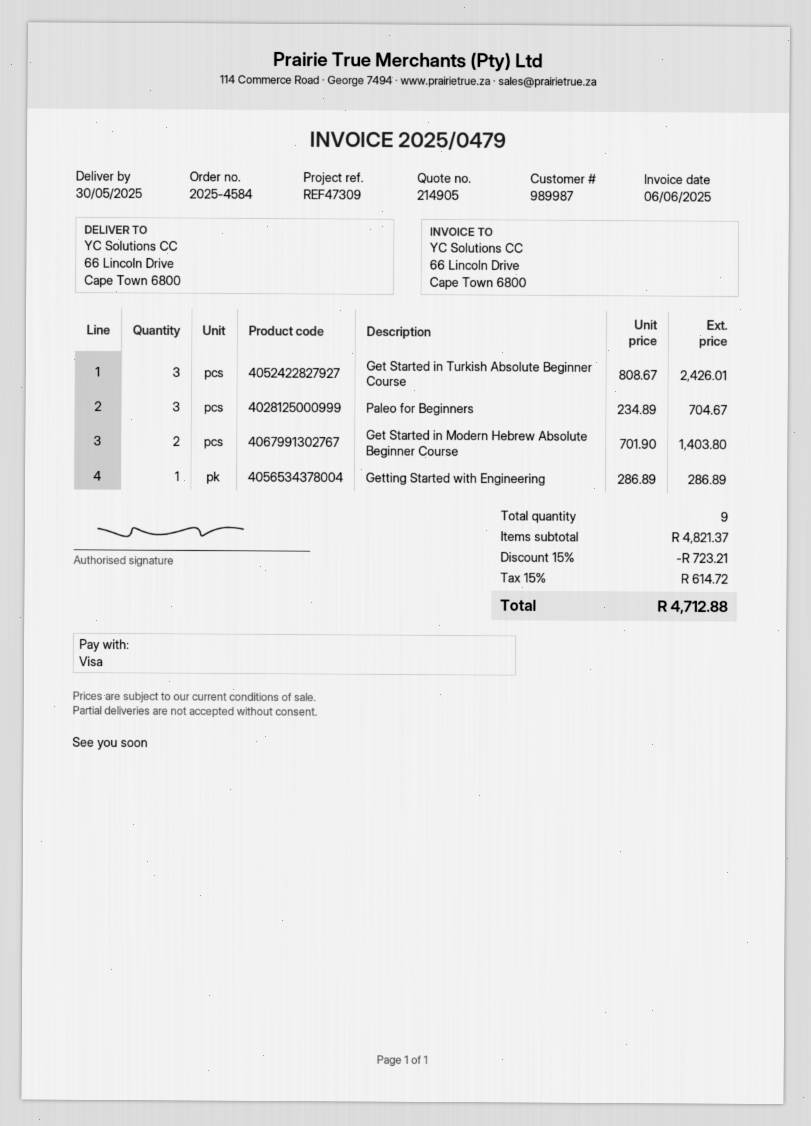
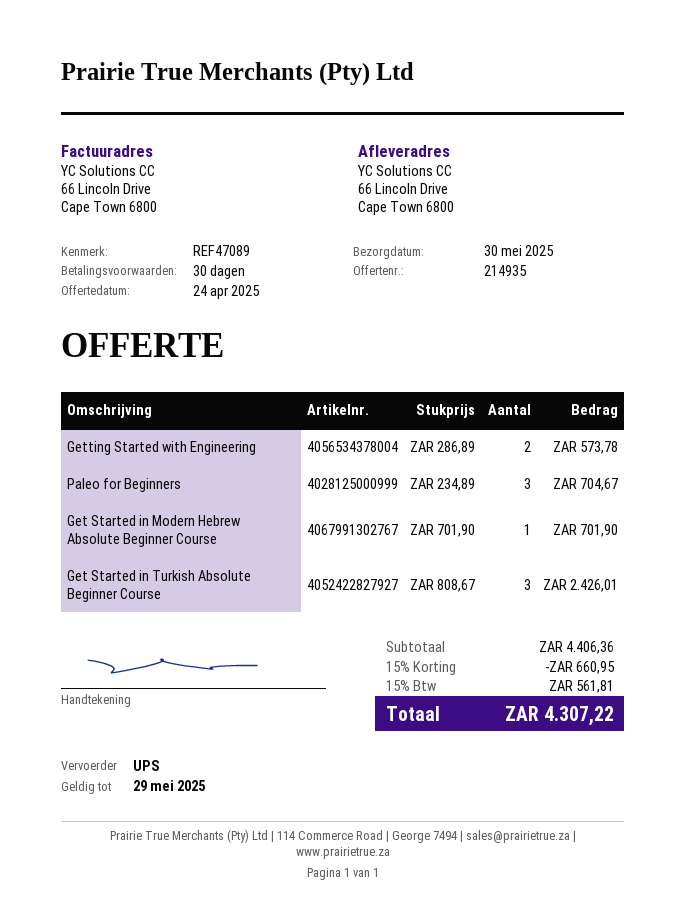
quote number: 214905 -> 214935
reference: REF47309 -> REF47089
Get Started in Modern Hebrew Absolute Beginner Course: 2 x 701.90 = 1403.80 -> 1 x 701.90 = 701.90
Getting Started with Engineering: 1 x 286.89 = 286.89 -> 2 x 286.89 = 573.78
subtotal: 4821.37 -> 4406.36
discount: 15% = 723.21 -> 15% = 660.95
tax: 15% = 614.72 -> 15% = 561.81
total: 4712.88 -> 4307.22

